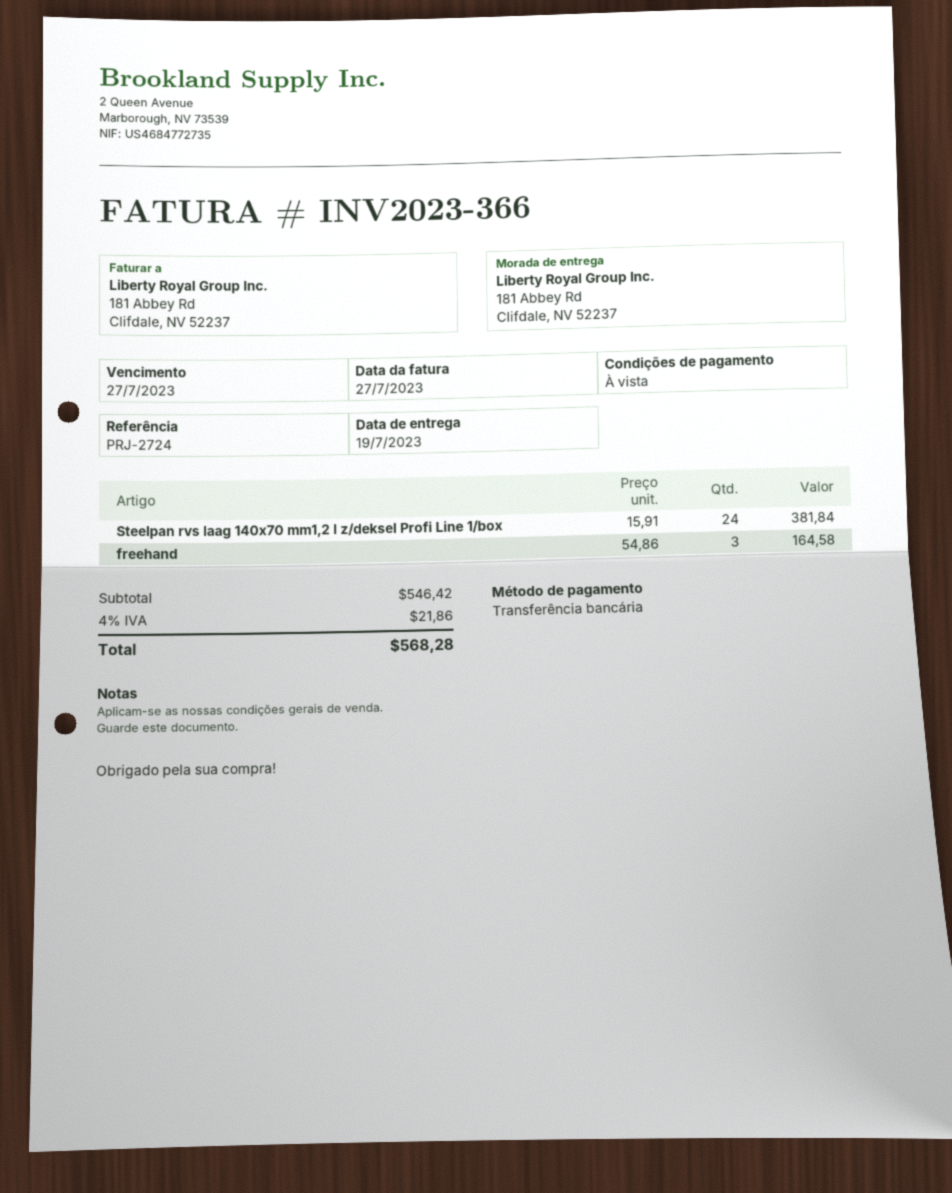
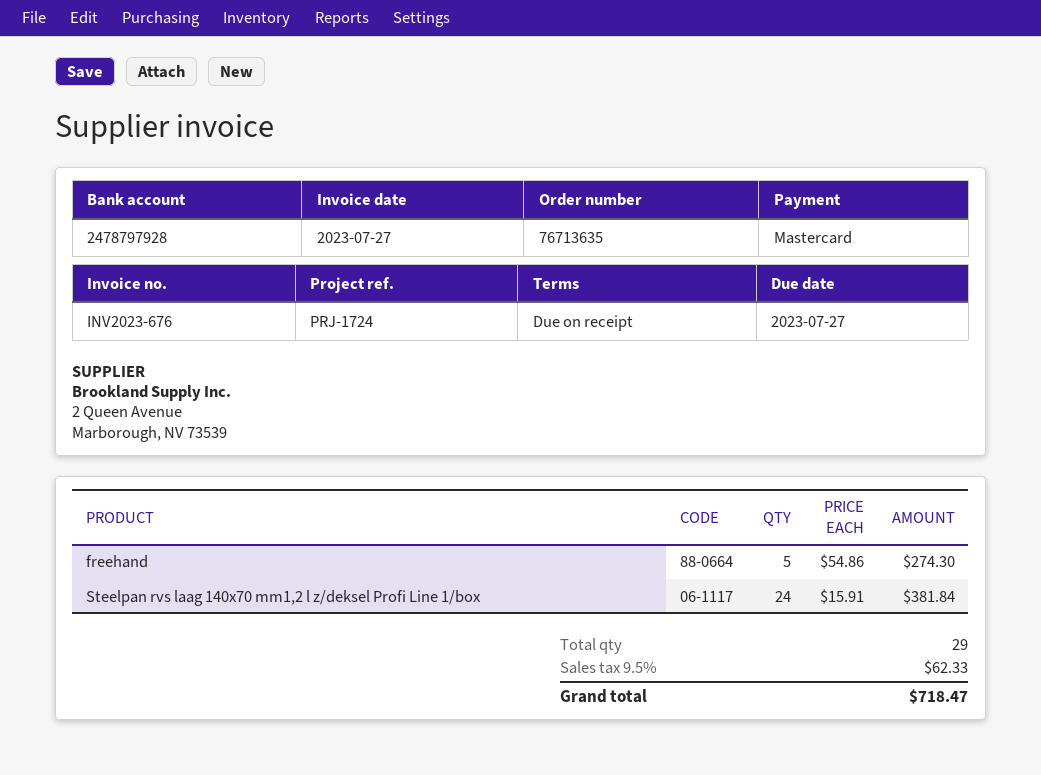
invoice number: INV2023-366 -> INV2023-676
reference: PRJ-2724 -> PRJ-1724
payment method: bank transfer -> Mastercard
freehand: 3 x 54.86 = 164.58 -> 5 x 54.86 = 274.30
tax: 4% = 21.86 -> 9.5% = 62.33
total: 568.28 -> 718.47

